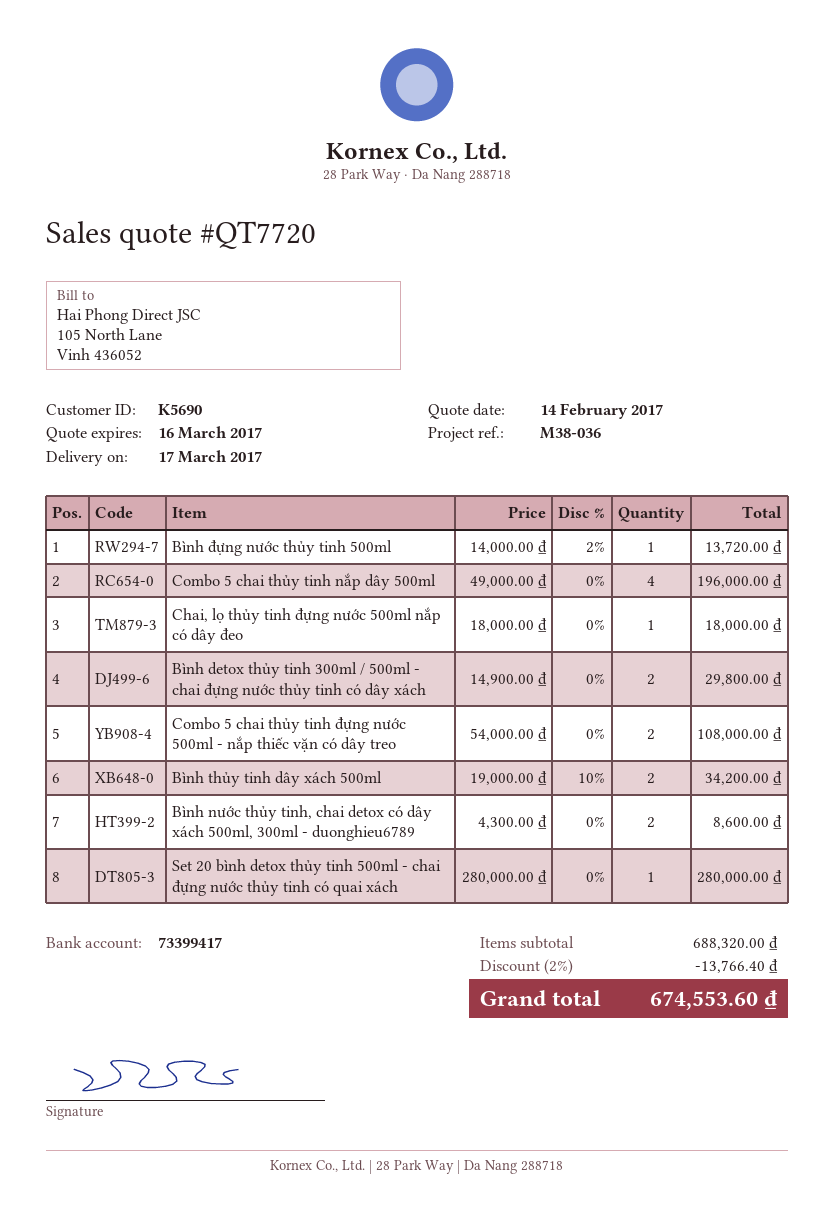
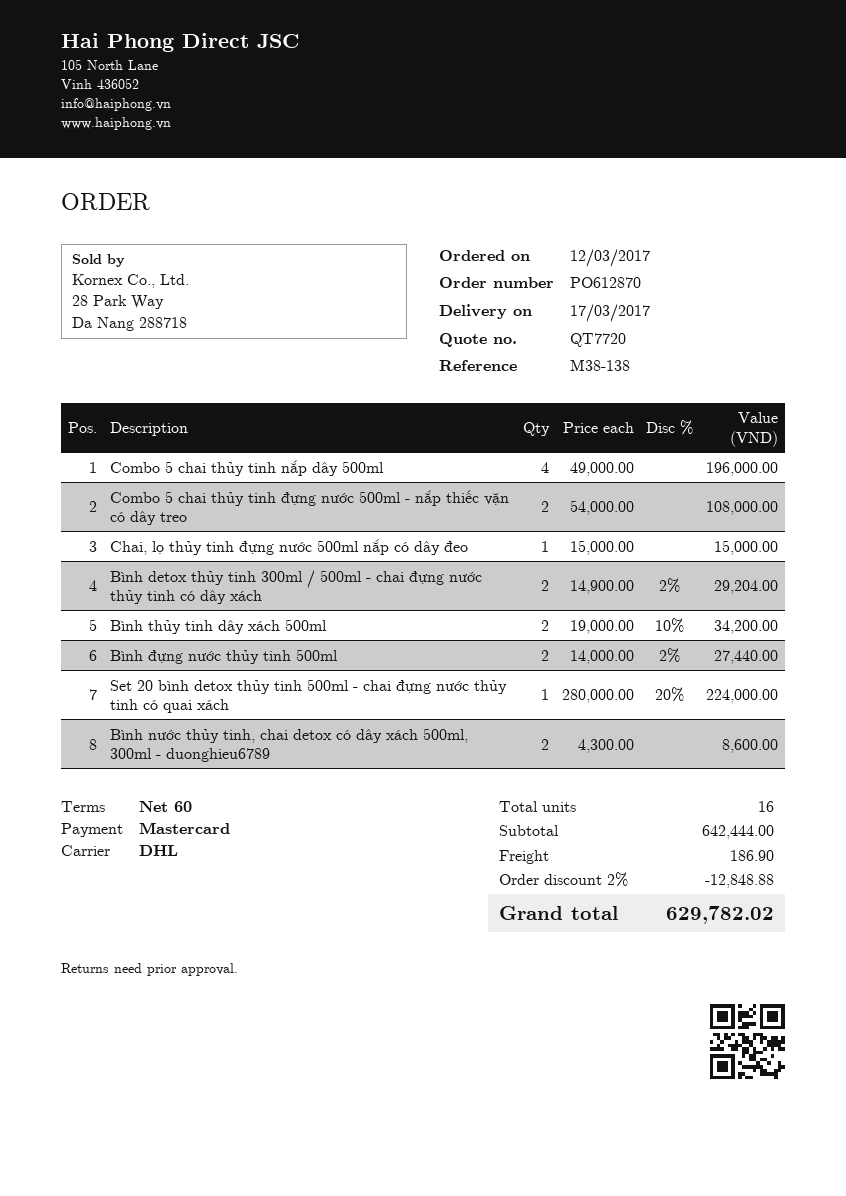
reference: M38-036 -> M38-138
Bình đựng nước thủy tinh 500ml: 1 x 14000.00 - 2% = 13720.00 -> 2 x 14000.00 - 2% = 27440.00
Chai, lọ thủy tinh đựng nước 500ml nắp có dây đeo: 1 x 18000.00 = 18000.00 -> 1 x 15000.00 = 15000.00
Bình detox thủy tinh 300ml / 500ml - chai đựng nước thủy tinh có dây xách: 2 x 14900.00 = 29800.00 -> 2 x 14900.00 - 2% = 29204.00
Set 20 bình detox thủy tinh 500ml - chai đựng nước thủy tinh có quai xách: 1 x 280000.00 = 280000.00 -> 1 x 280000.00 - 20% = 224000.00
subtotal: 688320.00 -> 642444.00
discount: 2% = 13766.40 -> 2% = 12848.88
shipping: none -> 186.90
total: 674553.60 -> 629782.02

